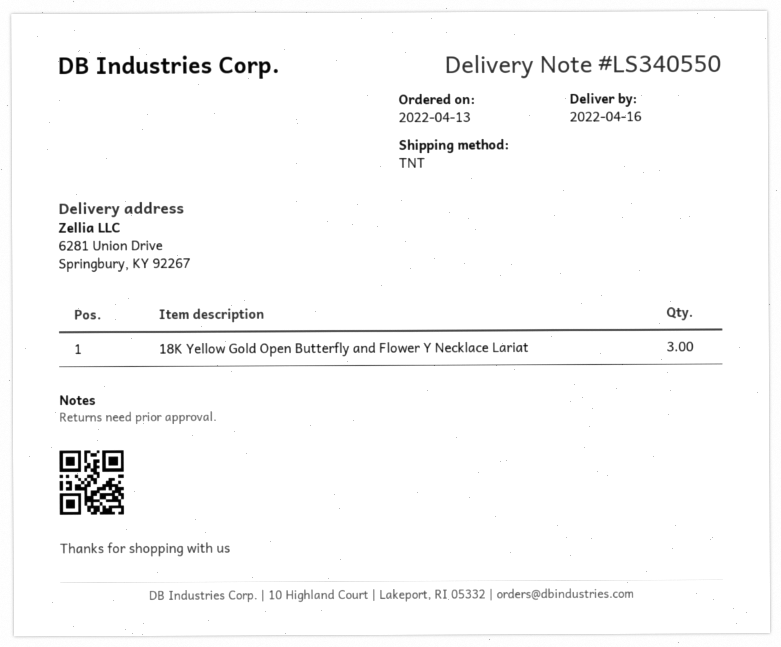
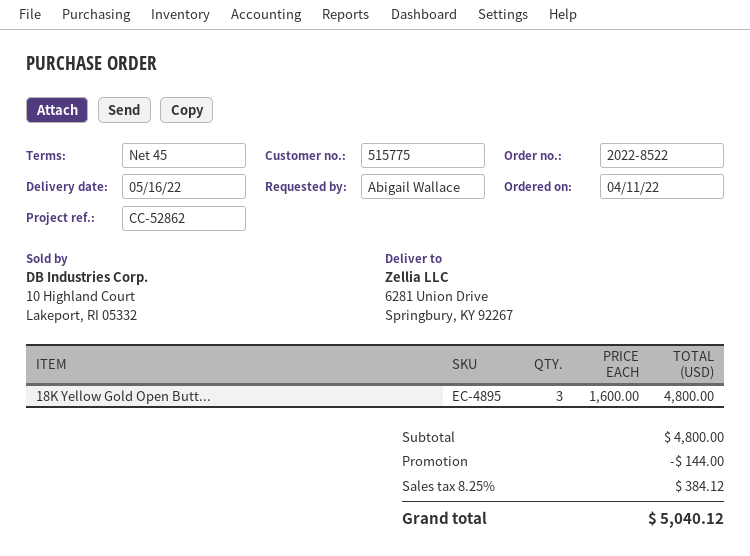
order date: 2022-04-13 -> 2022-04-11
delivery date: 2022-04-16 -> 2022-05-16

